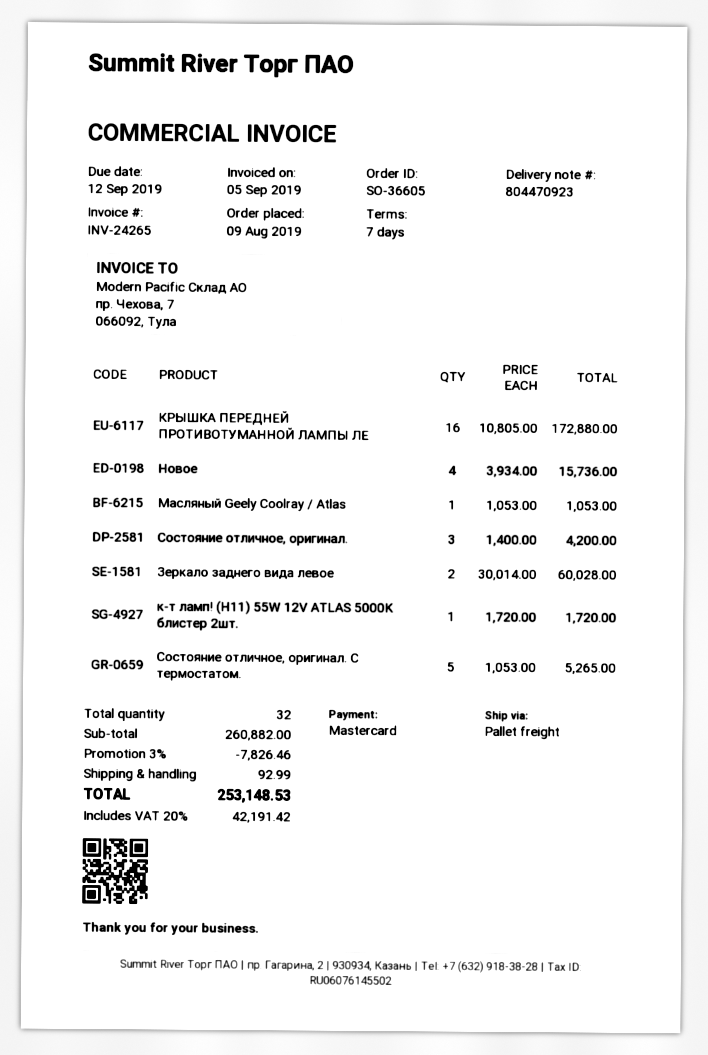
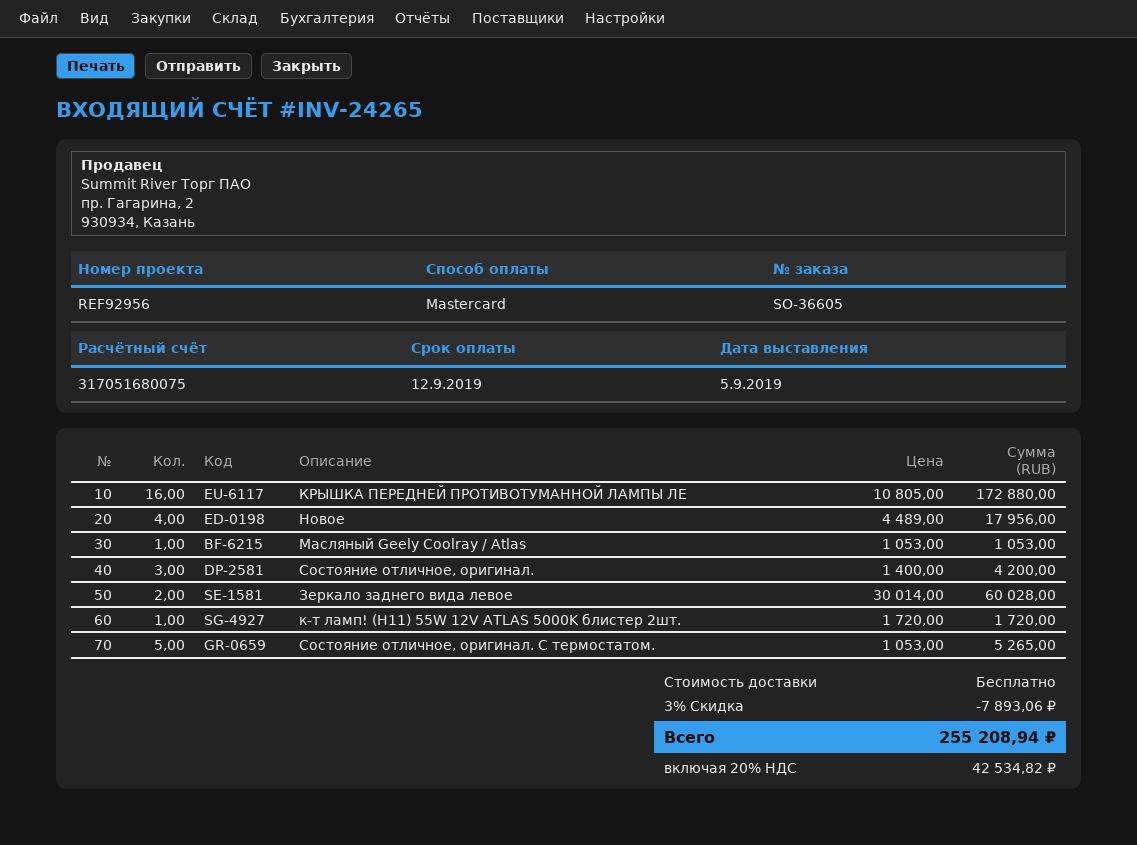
Новое: 4 x 3934.00 = 15736.00 -> 4 x 4489.00 = 17956.00
discount: 3% = 7826.46 -> 3% = 7893.06
shipping: 92.99 -> 0.00
tax: 20% = 42191.42 -> 20% = 42534.82
total: 253148.53 -> 255208.94

